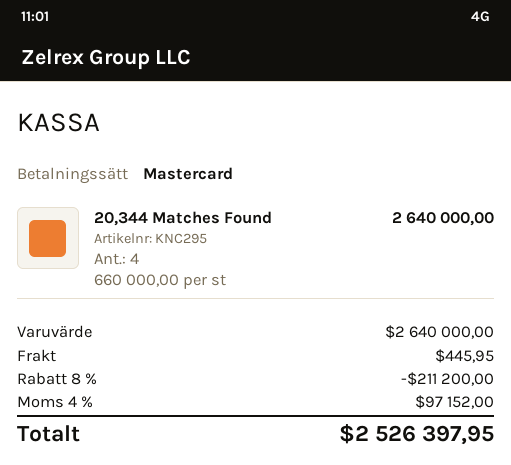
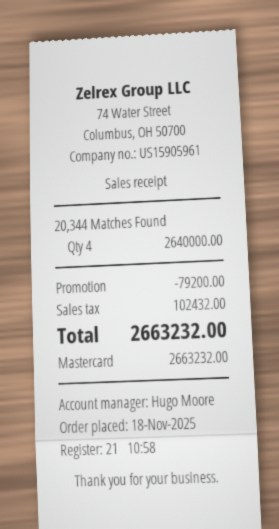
discount: 211200.00 -> 79200.00
shipping: 445.95 -> none
tax: 97152.00 -> 102432.00
total: 2526397.95 -> 2663232.00

